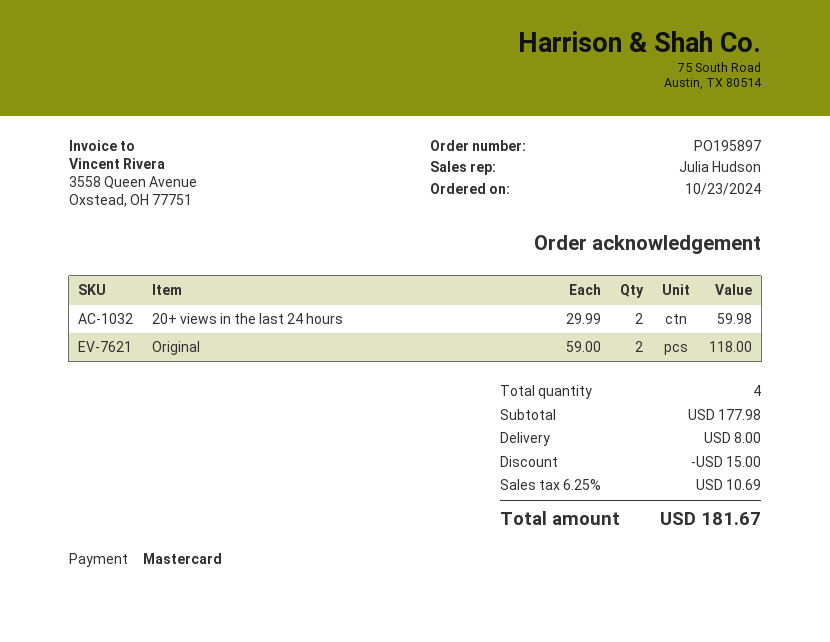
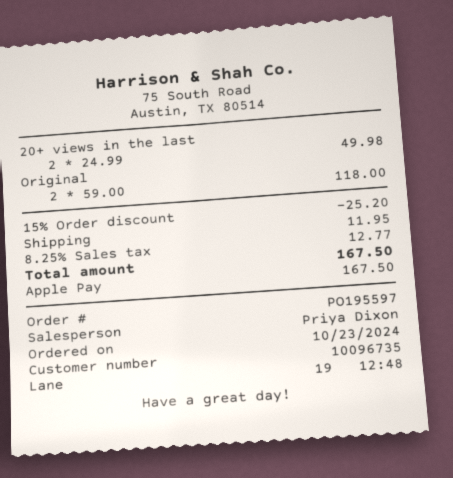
order number: PO195897 -> PO195597
sales rep: Julia Hudson -> Priya Dixon
payment method: Mastercard -> Apple Pay
20+ views in the last 24 hours: 2 x 29.99 = 59.98 -> 2 x 24.99 = 49.98
discount: 15.00 -> 25.20
shipping: 8.00 -> 11.95
tax: 6.25% = 10.69 -> 8.25% = 12.77
total: 181.67 -> 167.50

